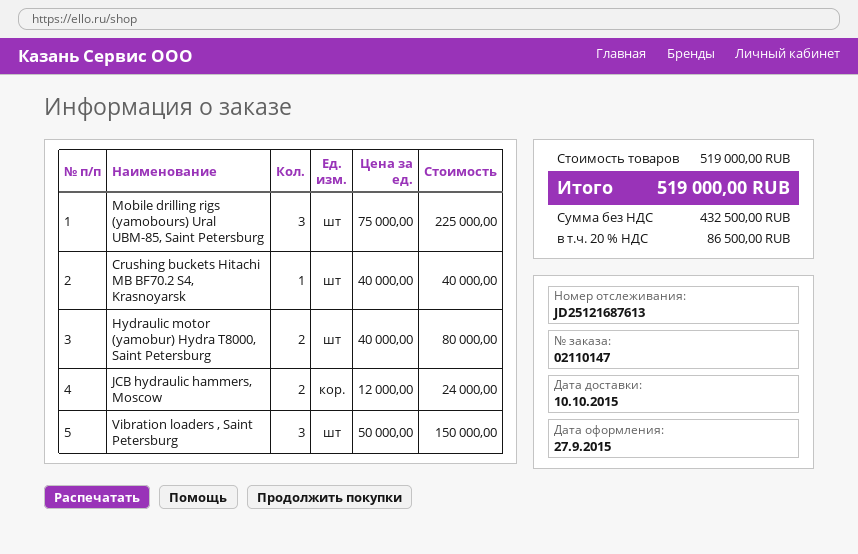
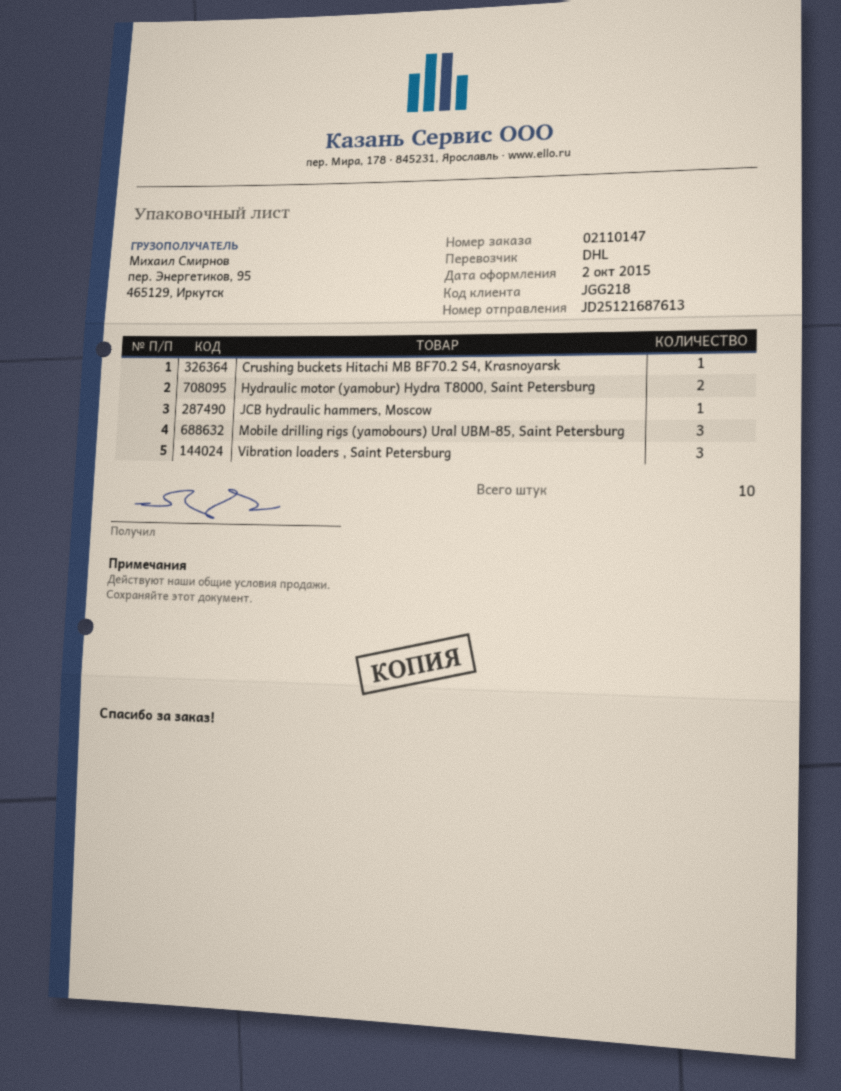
order date: 2015-09-27 -> 2015-10-02
JCB hydraulic hammers, Moscow: 2 -> 1

